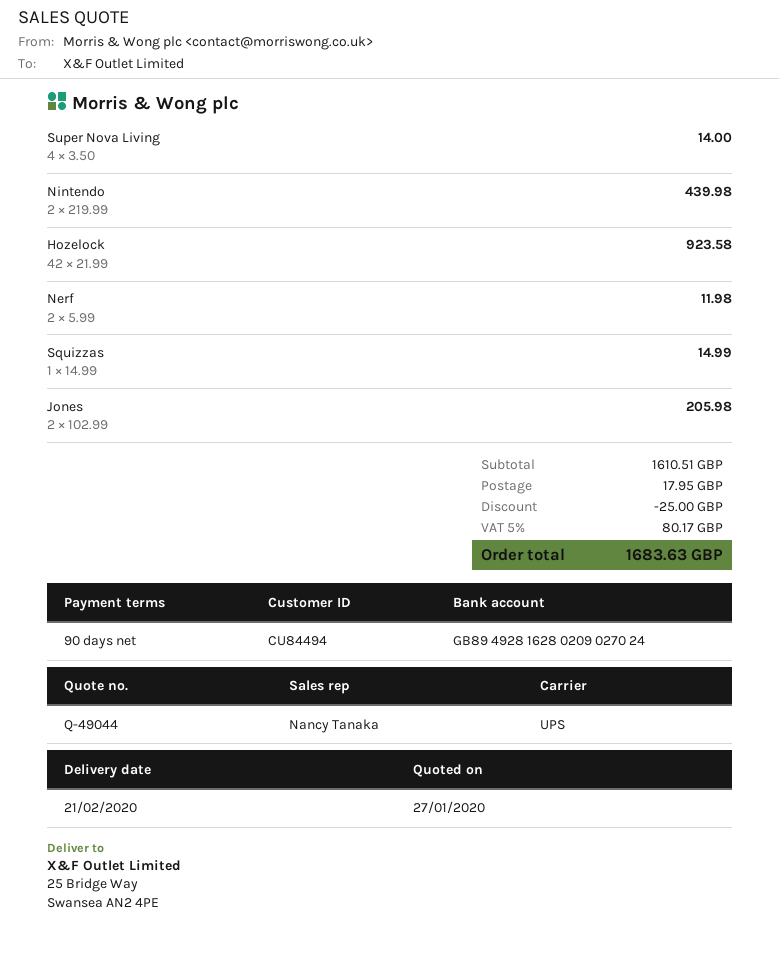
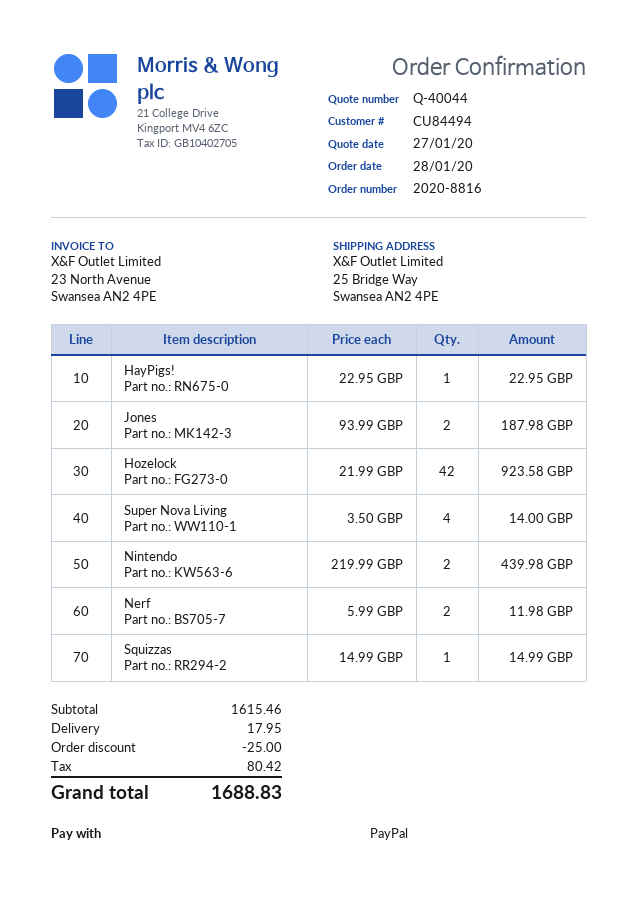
quote number: Q-49044 -> Q-40044
Jones: 2 x 102.99 = 205.98 -> 2 x 93.99 = 187.98
HayPigs!: none -> 1 x 22.95 = 22.95
subtotal: 1610.51 -> 1615.46
tax: 80.17 -> 80.42
total: 1683.63 -> 1688.83

